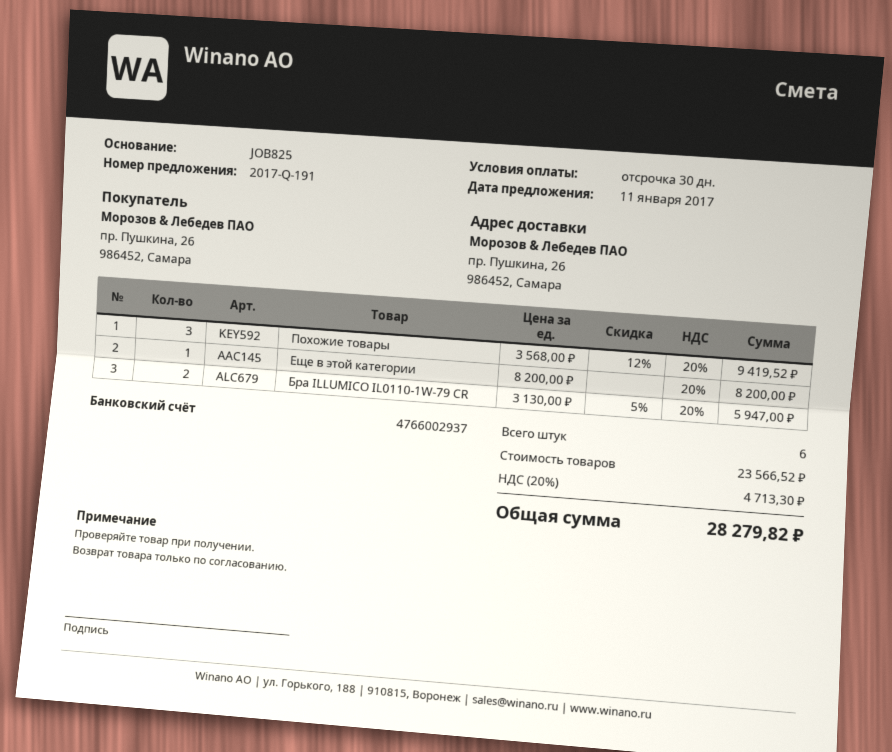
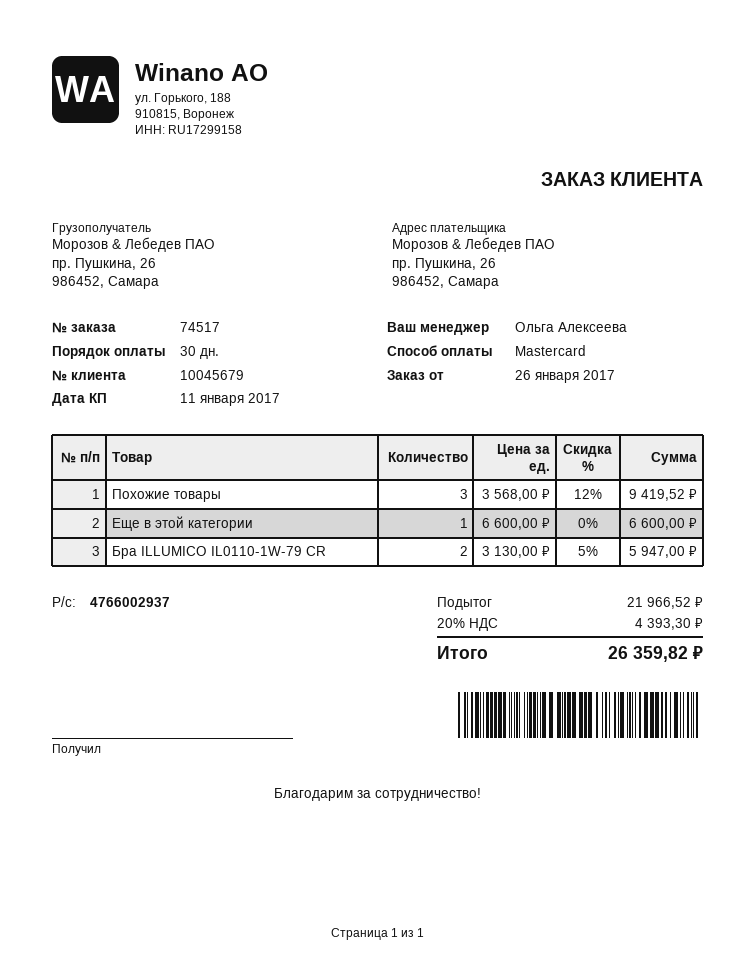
Еще в этой категории: 1 x 8200.00 = 8200.00 -> 1 x 6600.00 = 6600.00
subtotal: 23566.52 -> 21966.52
tax: 20% = 4713.30 -> 20% = 4393.30
total: 28279.82 -> 26359.82

